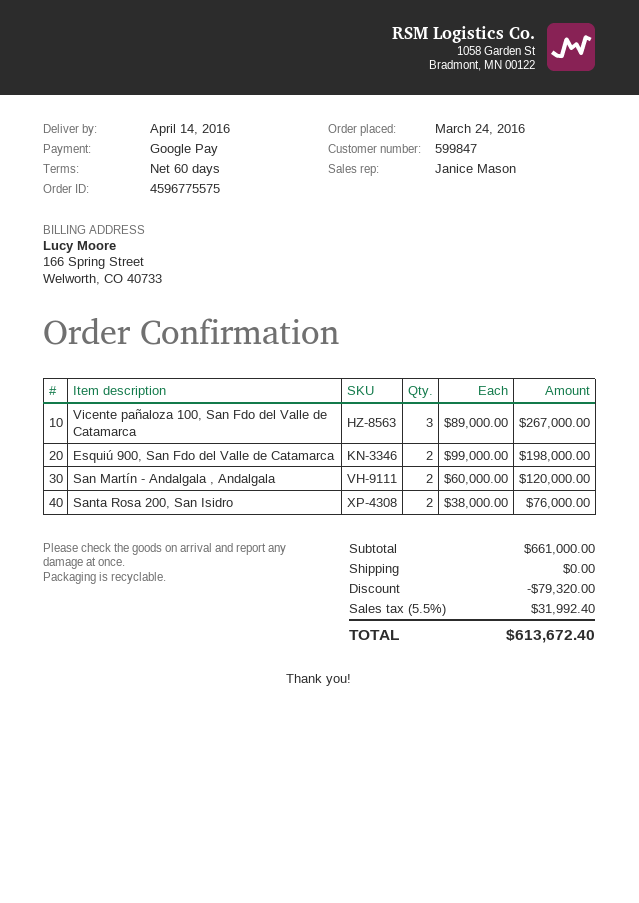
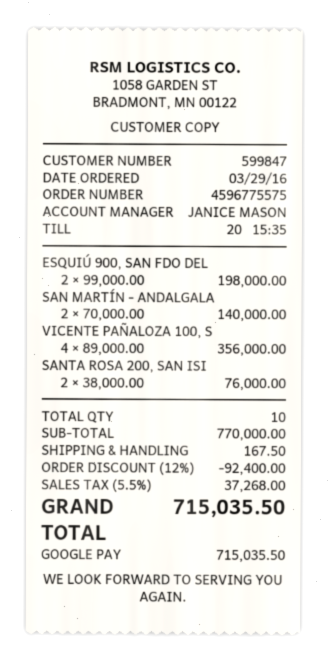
order date: 2016-03-24 -> 2016-03-29
Vicente pañaloza 100, San Fdo del Valle de Catamarca: 3 x 89000.00 = 267000.00 -> 4 x 89000.00 = 356000.00
San Martín - Andalgala , Andalgala: 2 x 60000.00 = 120000.00 -> 2 x 70000.00 = 140000.00
subtotal: 661000.00 -> 770000.00
discount: 79320.00 -> 92400.00
shipping: 0.00 -> 167.50
tax: 5.5% = 31992.40 -> 5.5% = 37268.00
total: 613672.40 -> 715035.50

